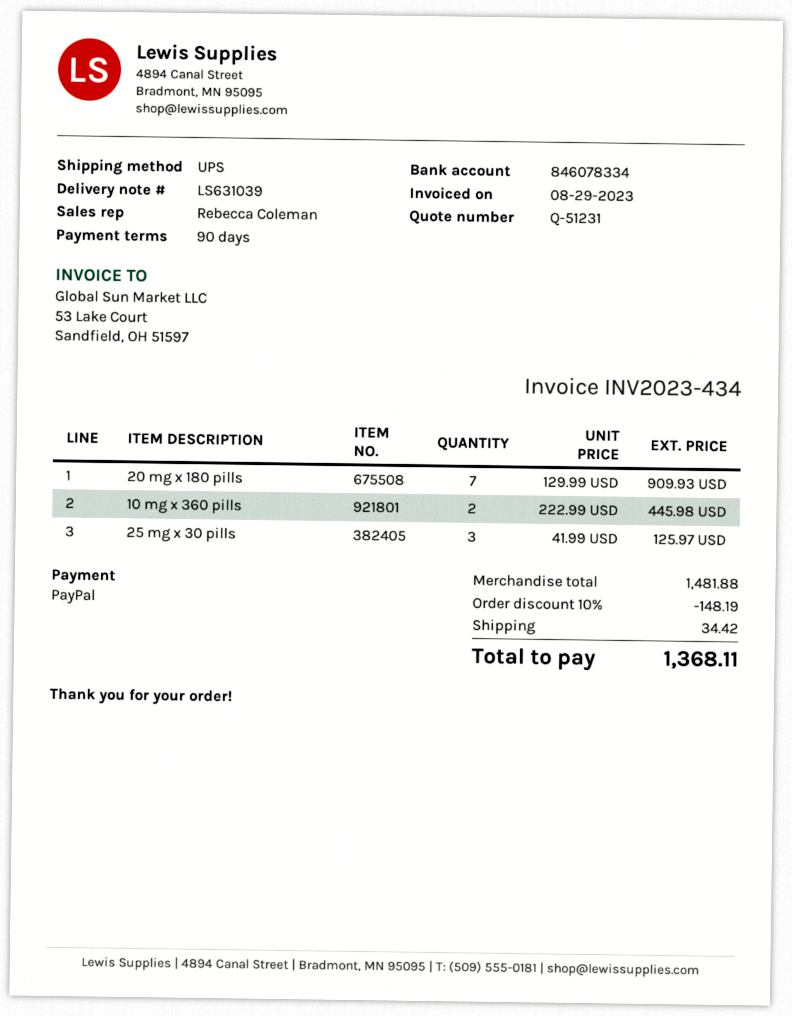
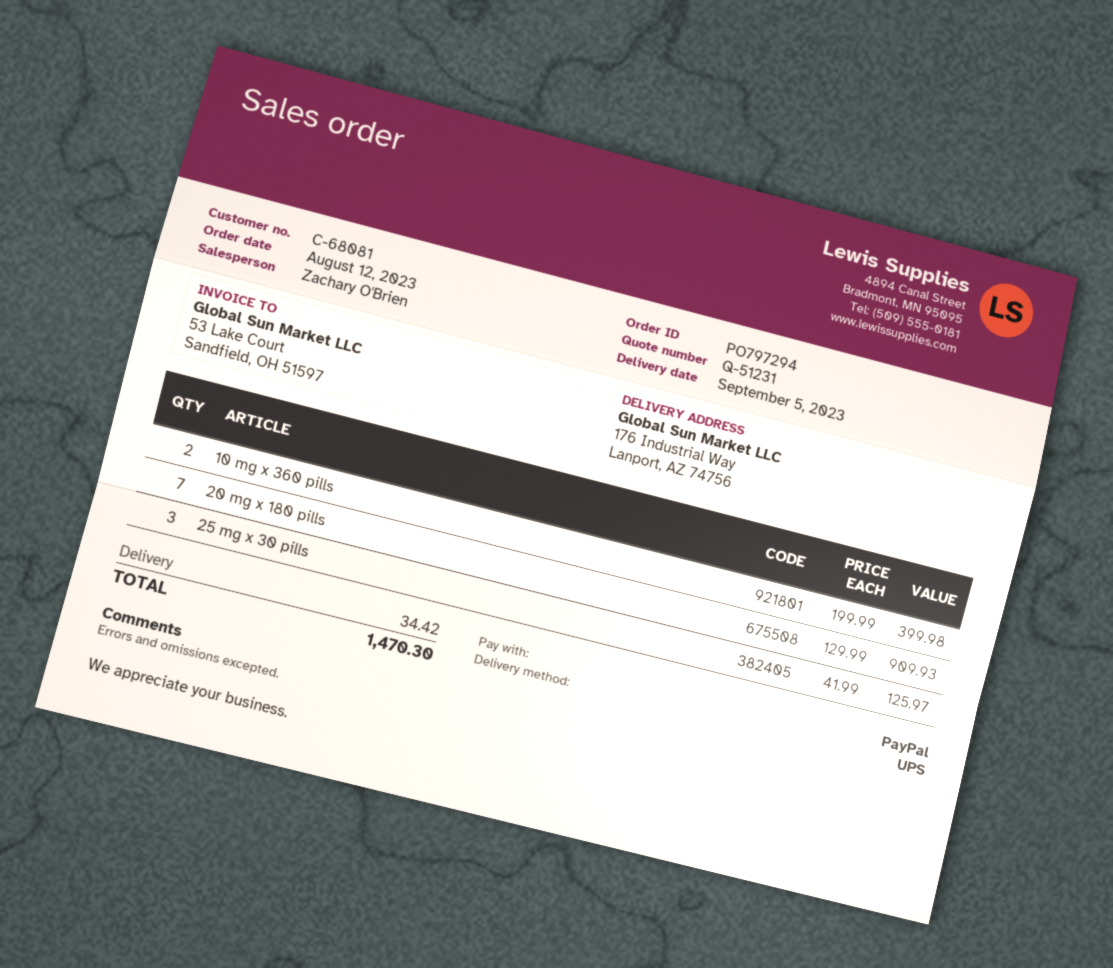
sales rep: Rebecca Coleman -> Zachary O'Brien
10 mg x 360 pills: 2 x 222.99 = 445.98 -> 2 x 199.99 = 399.98
discount: 10% = 148.19 -> none
total: 1368.11 -> 1470.30

